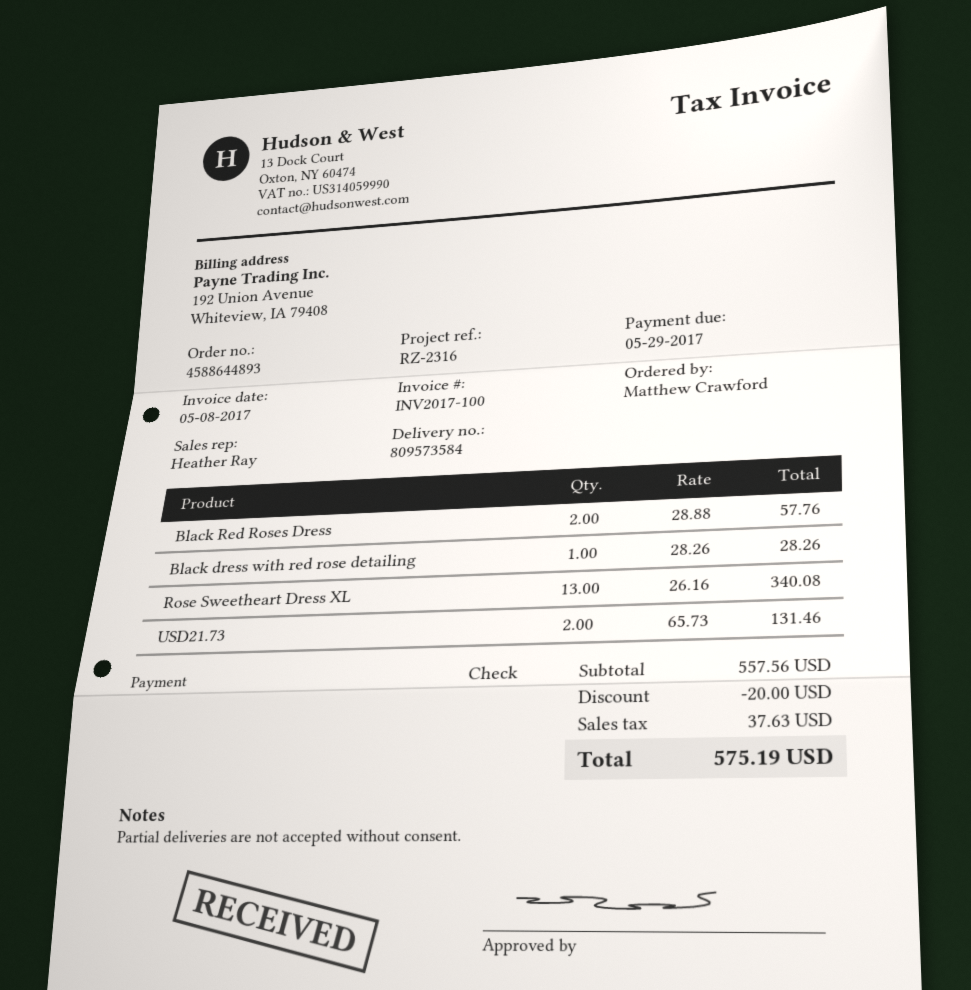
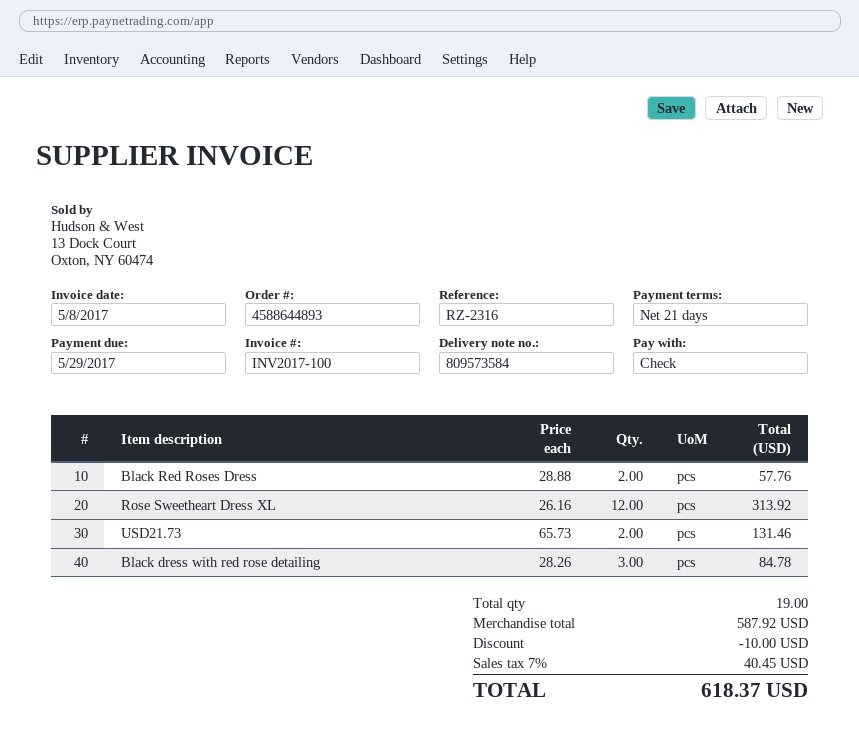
Black dress with red rose detailing: 1 x 28.26 = 28.26 -> 3 x 28.26 = 84.78
Rose Sweetheart Dress XL: 13 x 26.16 = 340.08 -> 12 x 26.16 = 313.92
subtotal: 557.56 -> 587.92
discount: 20.00 -> 10.00
tax: 37.63 -> 40.45
total: 575.19 -> 618.37

